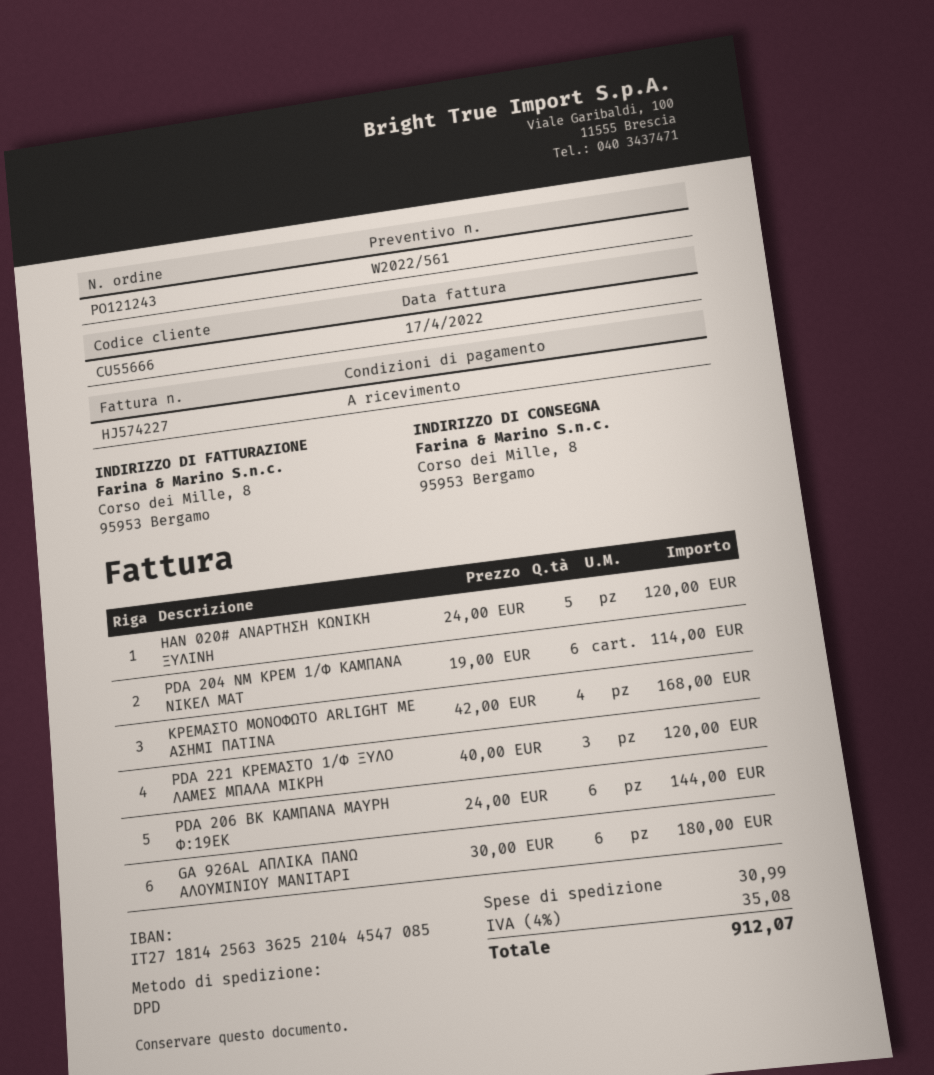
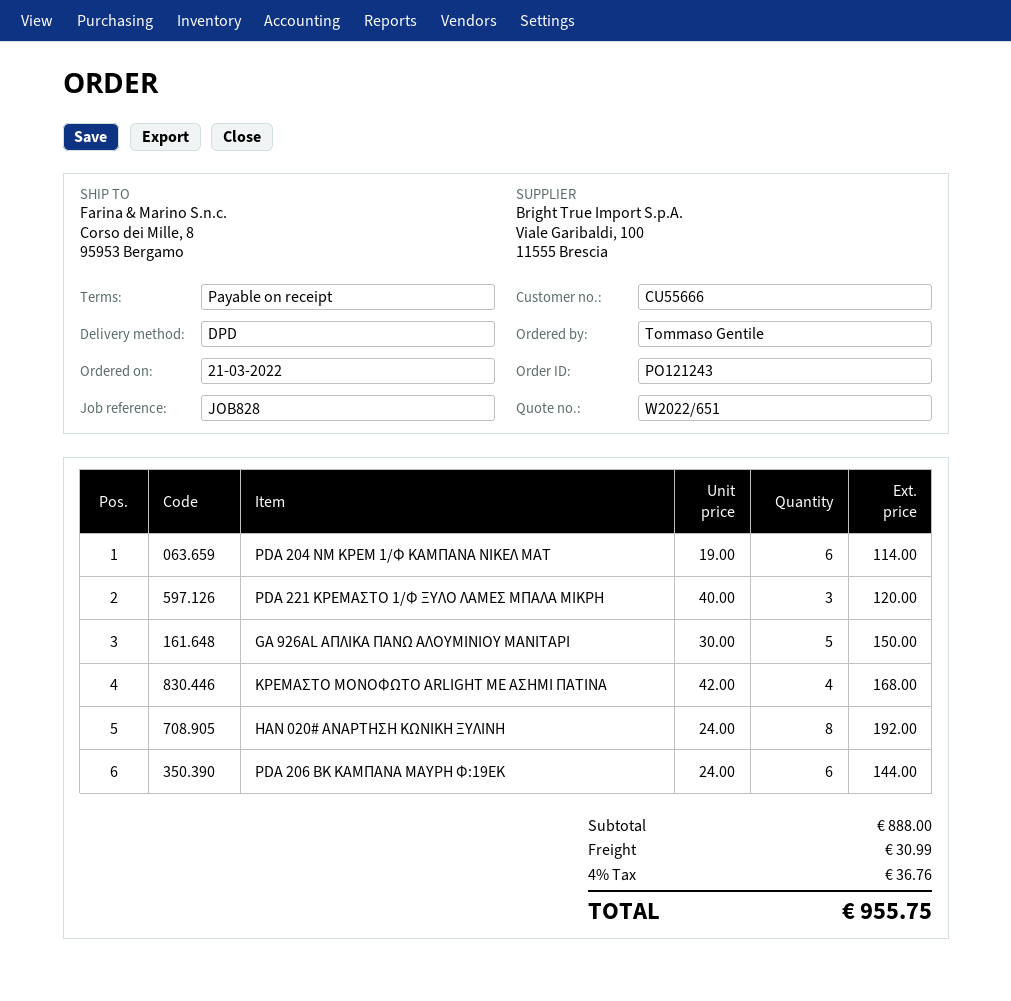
quote number: W2022/561 -> W2022/651
HAN 020# ΑΝΑΡΤΗΣΗ ΚΩΝΙΚΗ ΞΥΛΙΝΗ: 5 x 24.00 = 120.00 -> 8 x 24.00 = 192.00
GA 926AL ΑΠΛΙΚΑ ΠΑΝΩ ΑΛΟΥΜΙΝΙΟΥ ΜΑΝΙΤΑΡΙ: 6 x 30.00 = 180.00 -> 5 x 30.00 = 150.00
tax: 4% = 35.08 -> 4% = 36.76
total: 912.07 -> 955.75

